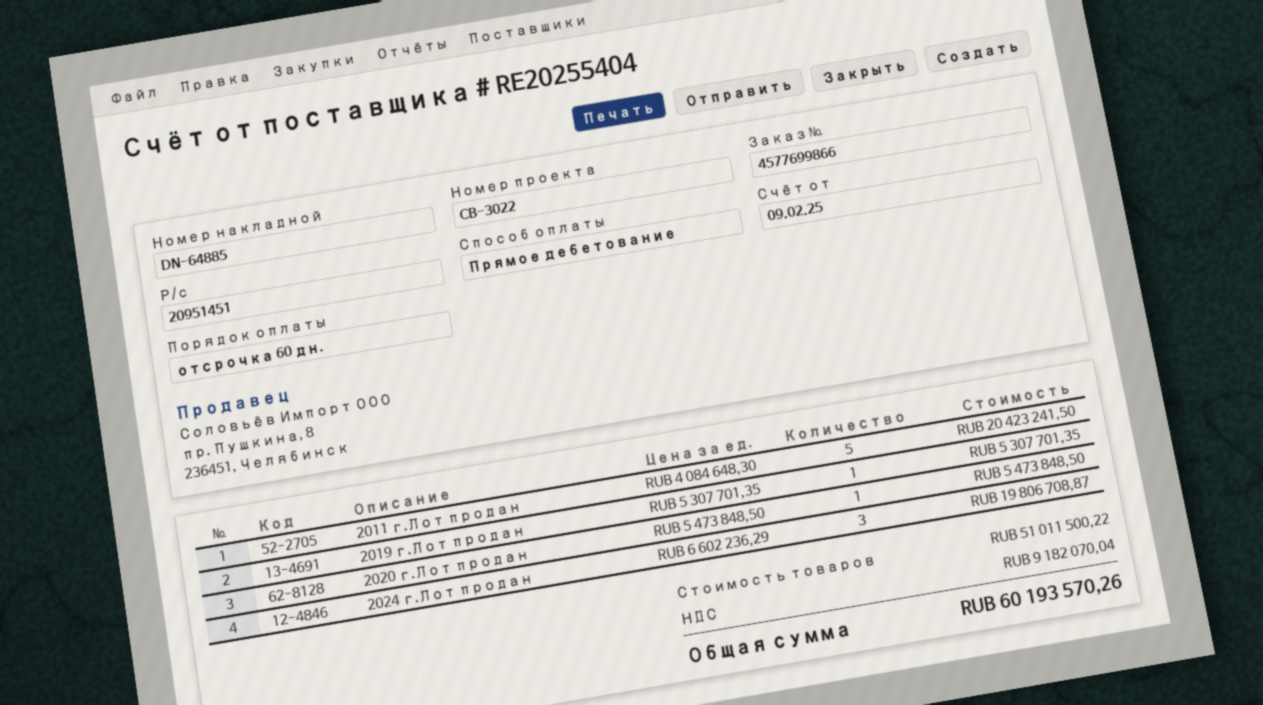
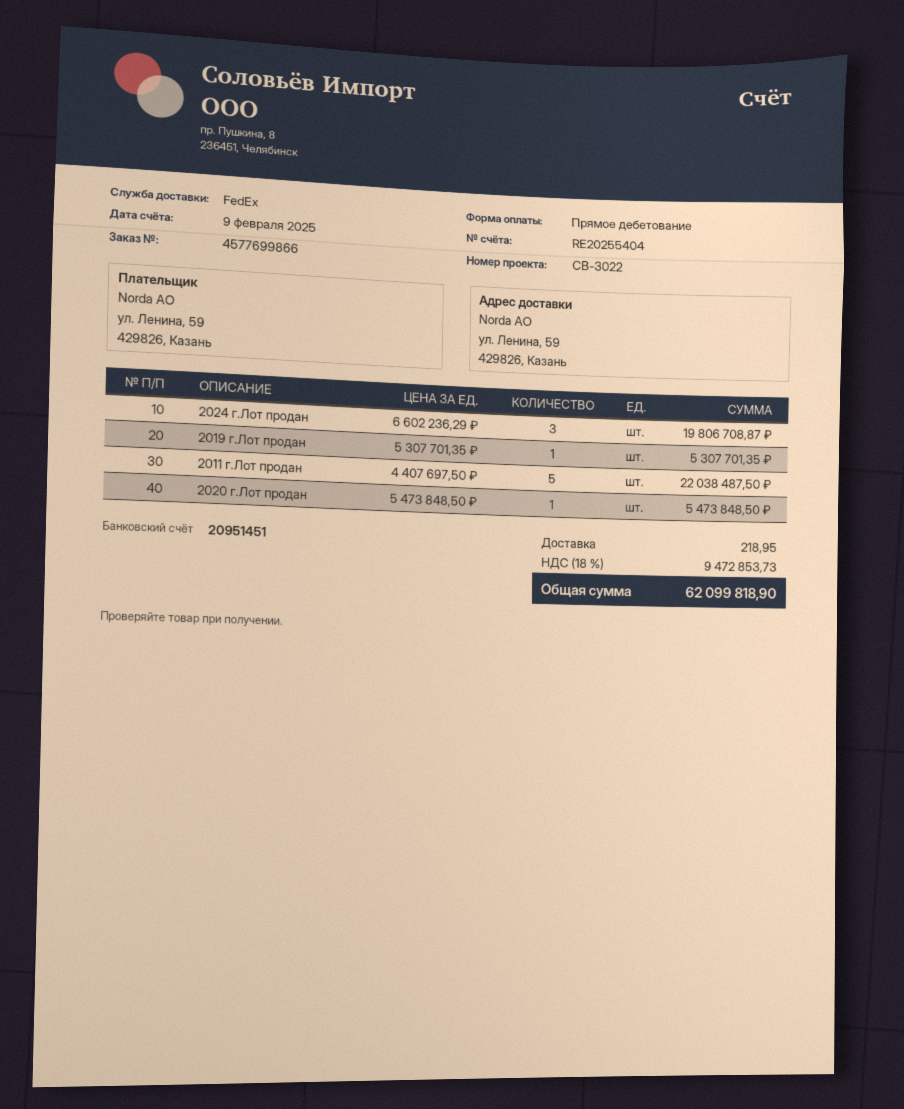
2011 г.Лот продан: 5 x 4084648.30 = 20423241.50 -> 5 x 4407697.50 = 22038487.50
shipping: none -> 218.95
tax: 9182070.04 -> 9472853.73
total: 60193570.26 -> 62099818.90

